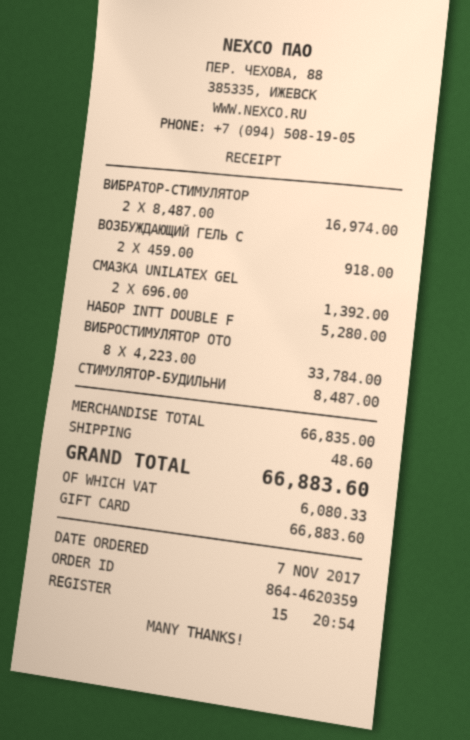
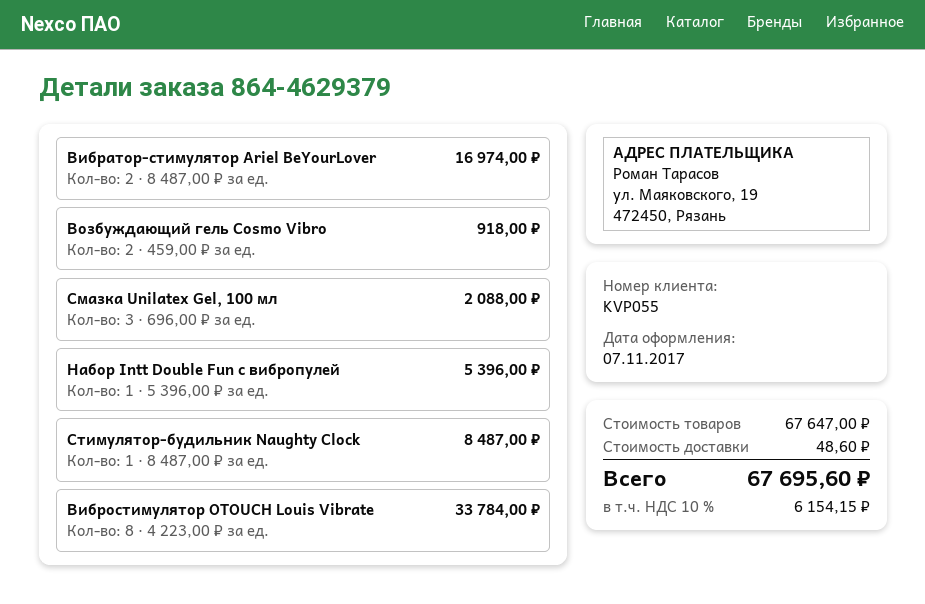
order number: 864-4620359 -> 864-4629379
СМАЗКА UNILATEX GEL: 2 x 696.00 = 1392.00 -> 3 x 696.00 = 2088.00
НАБОР INTT DOUBLE F: 1 x 5280.00 = 5280.00 -> 1 x 5396.00 = 5396.00
subtotal: 66835.00 -> 67647.00
tax: 6080.33 -> 6154.15
total: 66883.60 -> 67695.60

